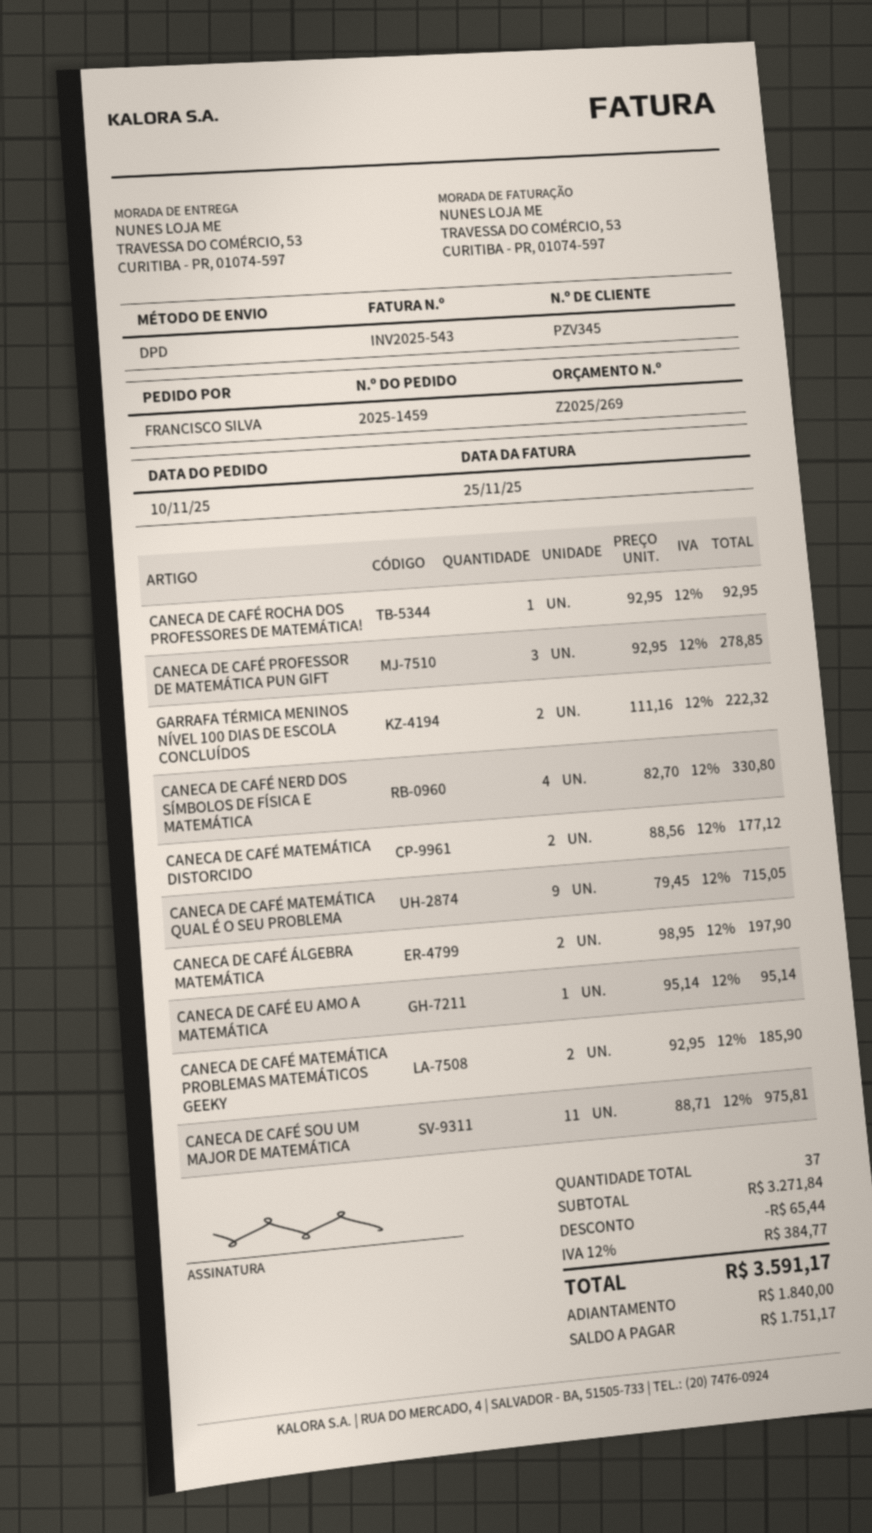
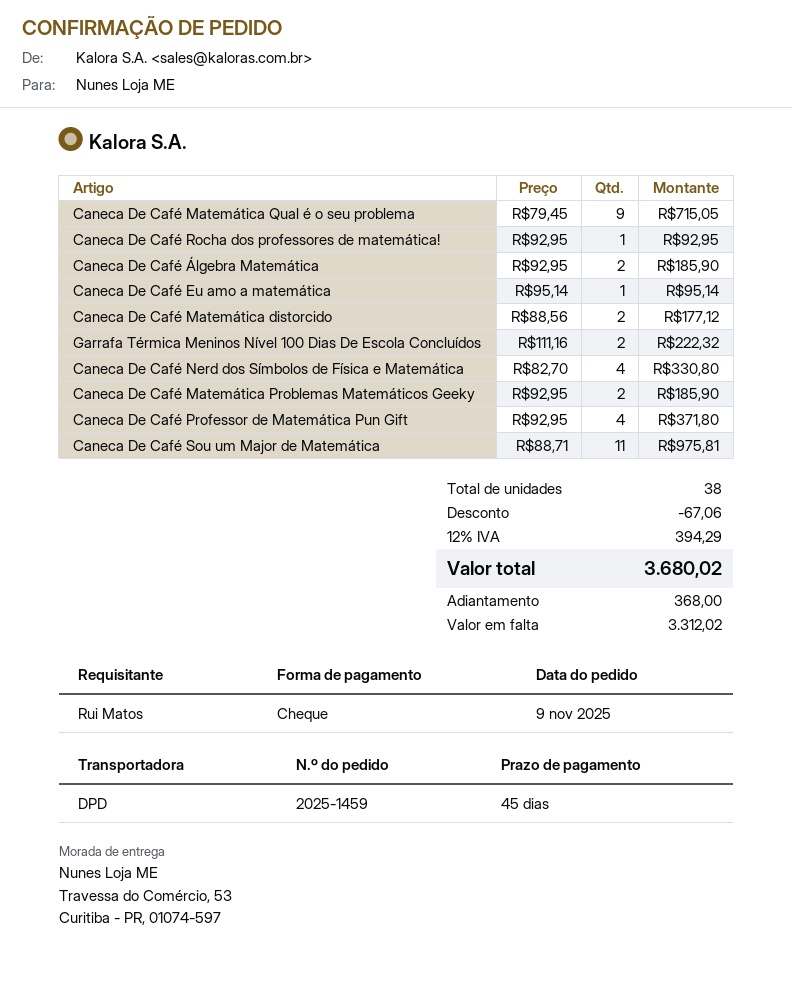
order date: 2025-11-10 -> 2025-11-09
ordered by: FRANCISCO SILVA -> Rui Matos
CANECA DE CAFÉ PROFESSOR DE MATEMÁTICA PUN GIFT: 3 x 92.95 = 278.85 -> 4 x 92.95 = 371.80
CANECA DE CAFÉ ÁLGEBRA MATEMÁTICA: 2 x 98.95 = 197.90 -> 2 x 92.95 = 185.90
total quantity: 37 -> 38
discount: 65.44 -> 67.06
tax: 12% = 384.77 -> 12% = 394.29
total: 3591.17 -> 3680.02
deposit: 1840.00 -> 368.00
balance: 1751.17 -> 3312.02

